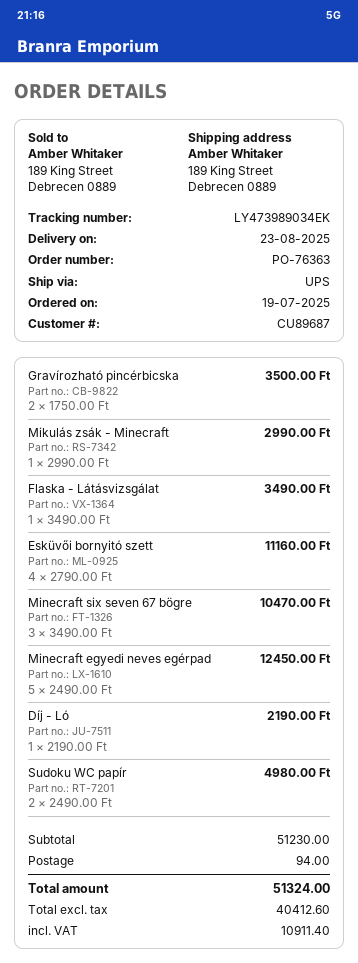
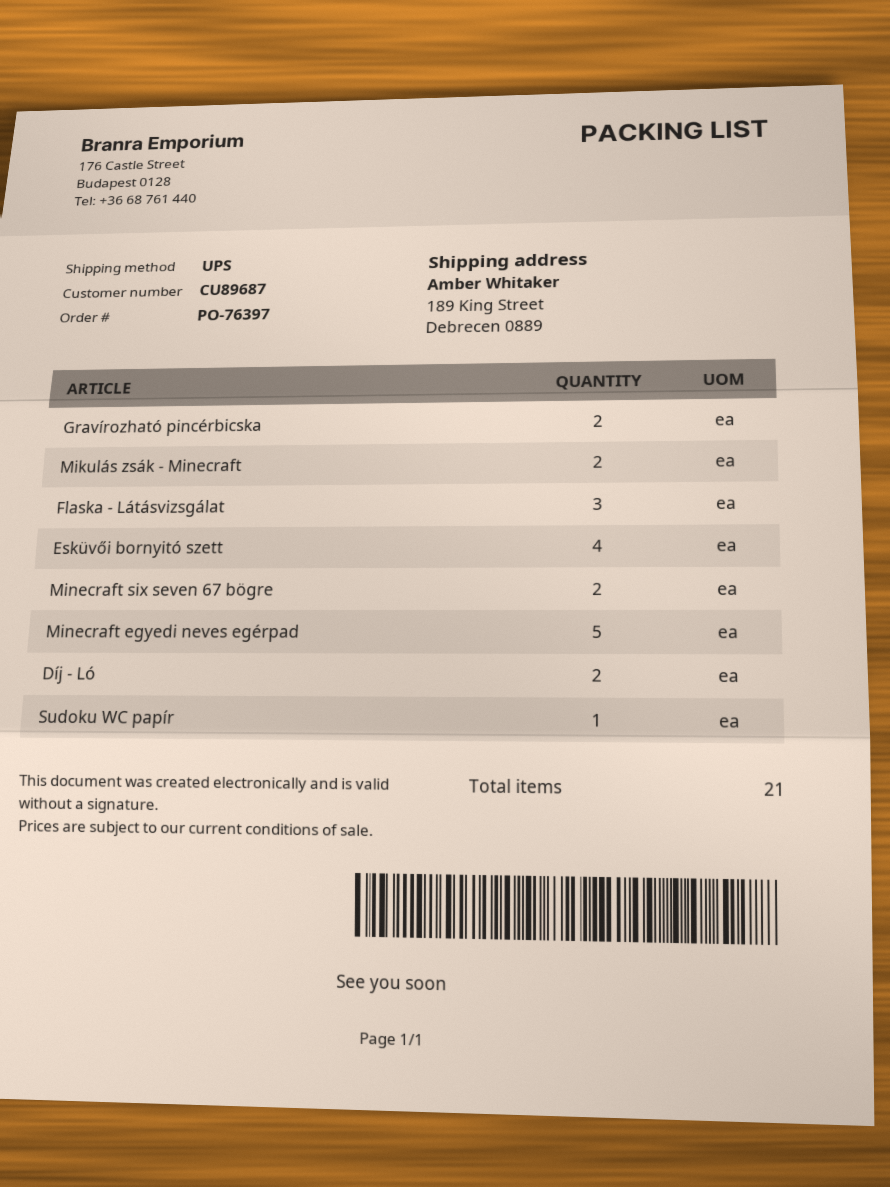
order number: PO-76363 -> PO-76397
Mikulás zsák - Minecraft: 1 -> 2
Flaska - Látásvizsgálat: 1 -> 3
Minecraft six seven 67 bögre: 3 -> 2
Díj - Ló: 1 -> 2
Sudoku WC papír: 2 -> 1

